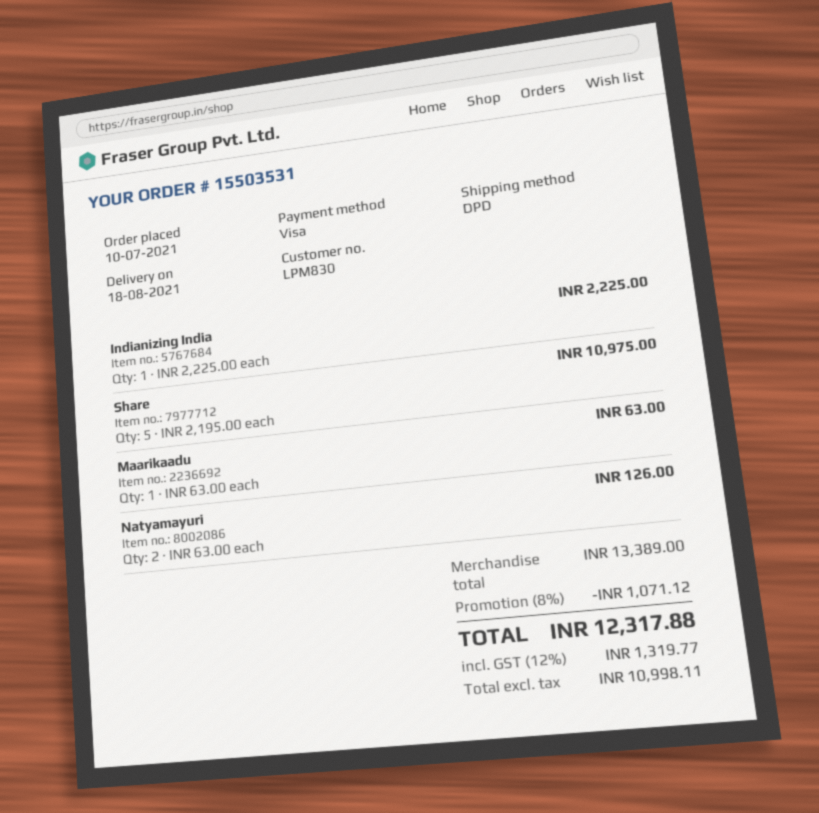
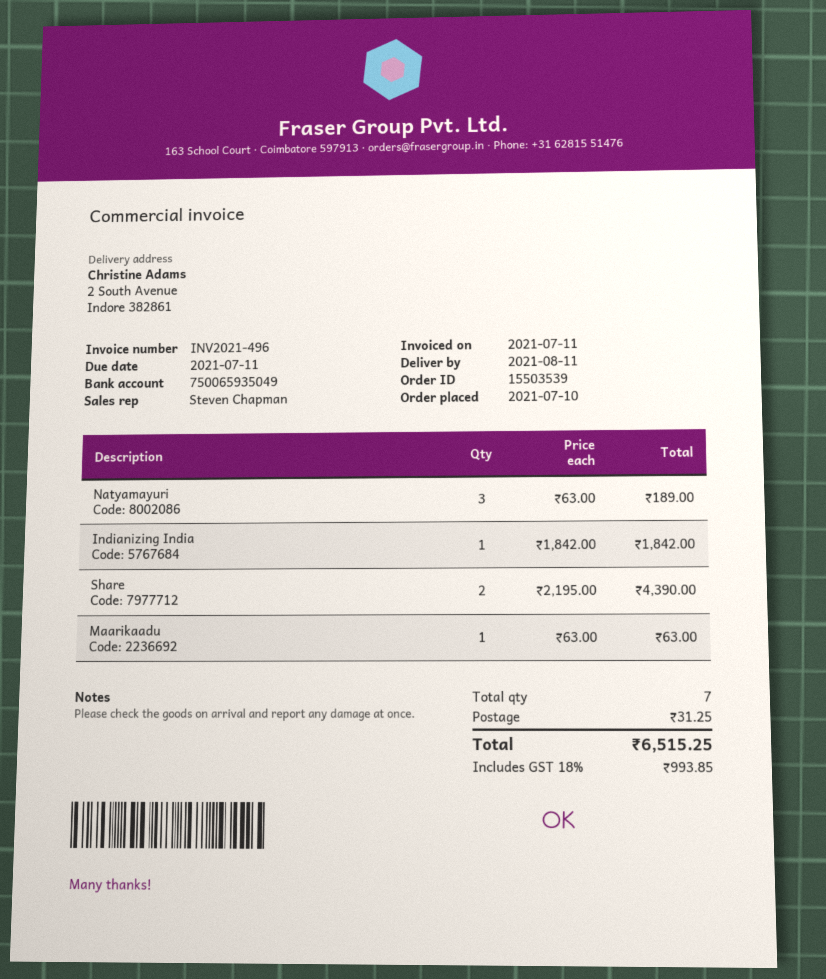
order number: 15503531 -> 15503539
delivery date: 2021-08-18 -> 2021-08-11
Indianizing India: 1 x 2225.00 = 2225.00 -> 1 x 1842.00 = 1842.00
Share: 5 x 2195.00 = 10975.00 -> 2 x 2195.00 = 4390.00
Natyamayuri: 2 x 63.00 = 126.00 -> 3 x 63.00 = 189.00
discount: 8% = 1071.12 -> none
shipping: none -> 31.25
tax: 12% = 1319.77 -> 18% = 993.85
total: 12317.88 -> 6515.25

